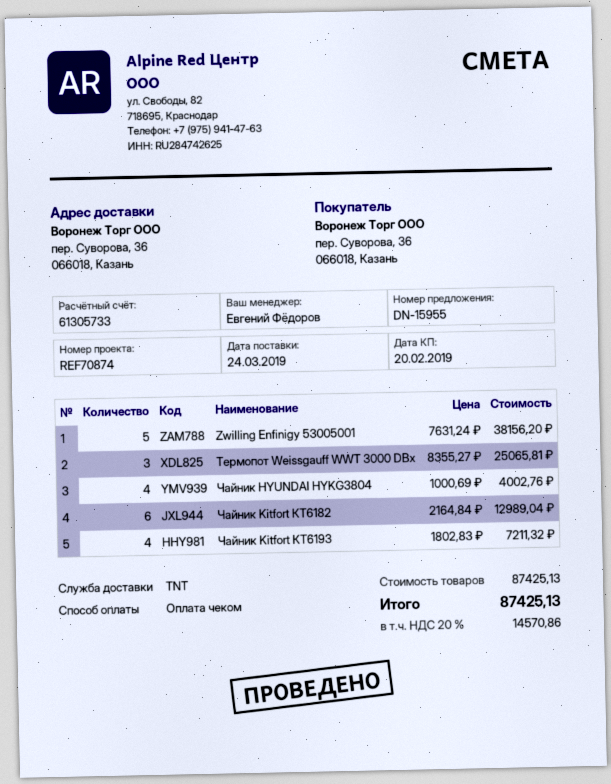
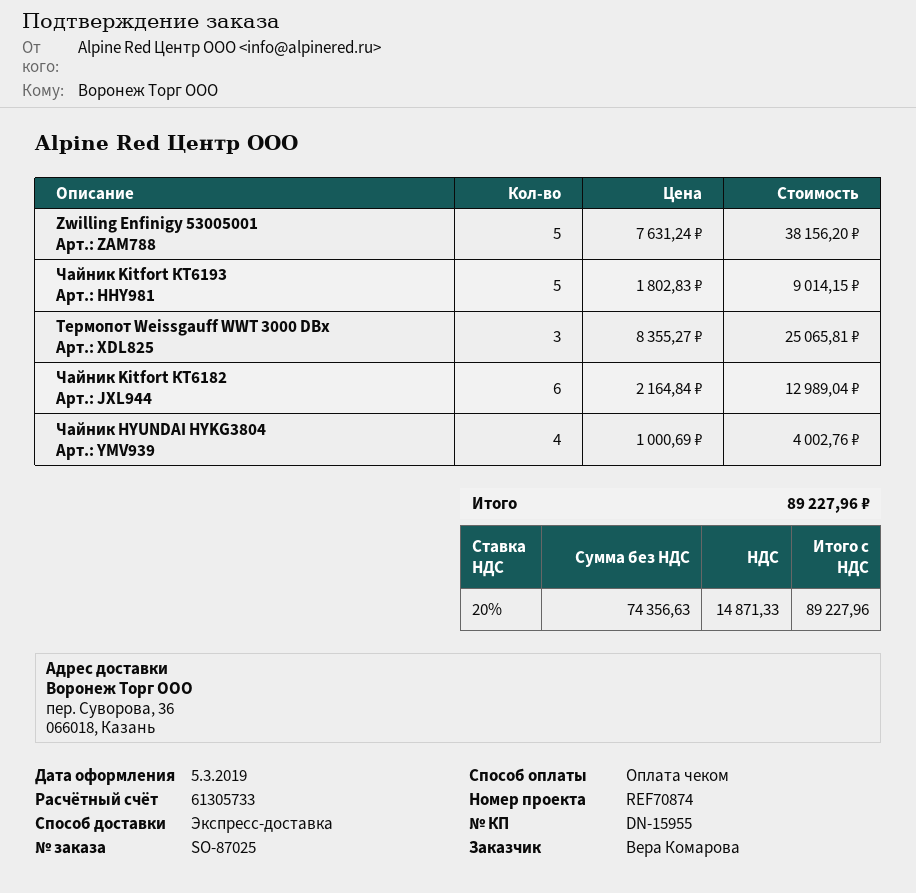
shipping method: TNT -> express
Чайник Kitfort КТ6193: 4 x 1802.83 = 7211.32 -> 5 x 1802.83 = 9014.15
tax: 20% = 14570.86 -> 20% = 14871.33
total: 87425.13 -> 89227.96

